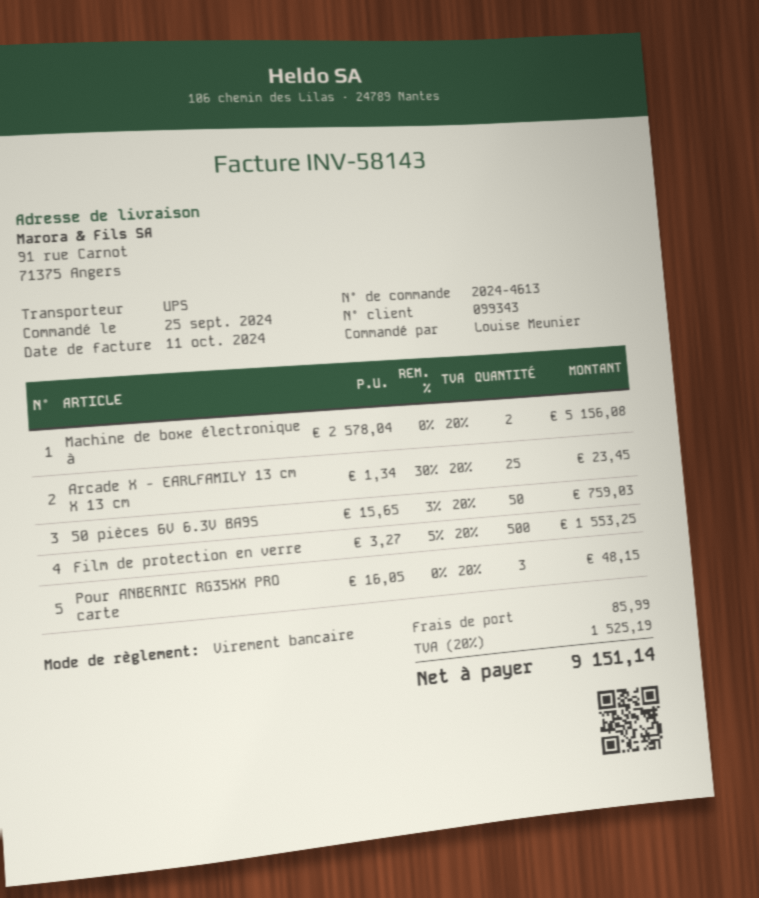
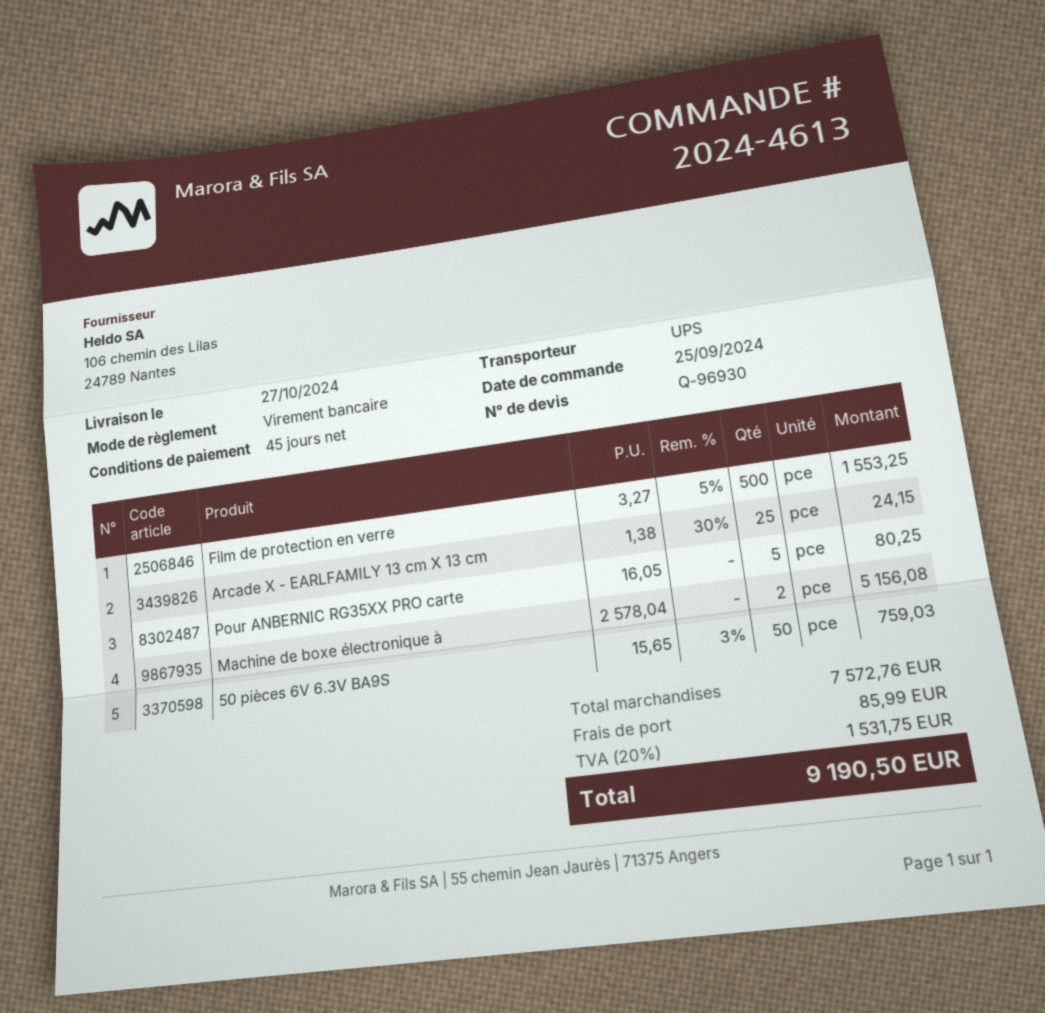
Arcade X - EARLFAMILY 13 cm X 13 cm: 25 x 1.34 - 30% = 23.45 -> 25 x 1.38 - 30% = 24.15
Pour ANBERNIC RG35XX PRO carte: 3 x 16.05 = 48.15 -> 5 x 16.05 = 80.25
tax: 20% = 1525.19 -> 20% = 1531.75
total: 9151.14 -> 9190.50

